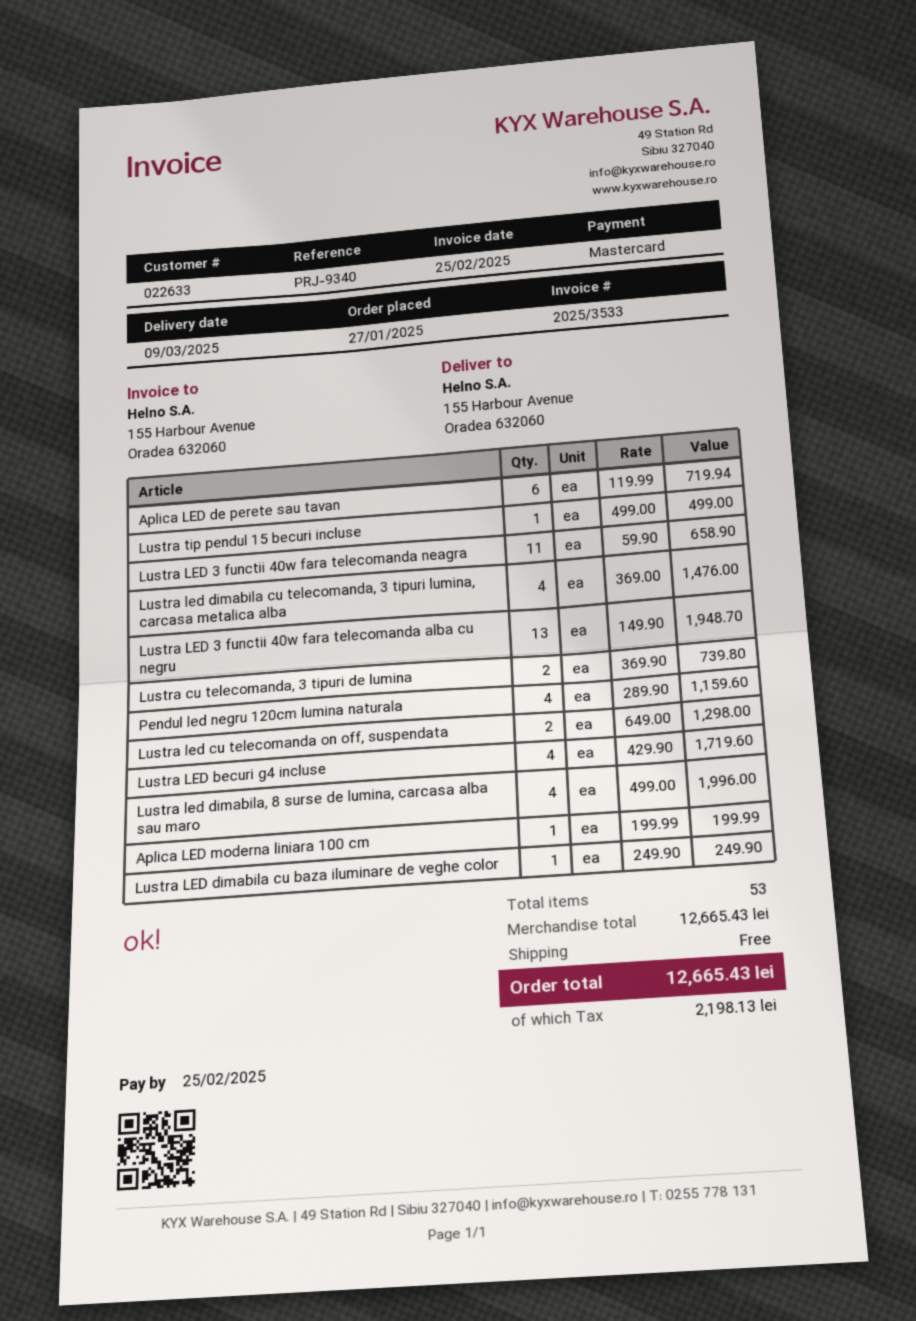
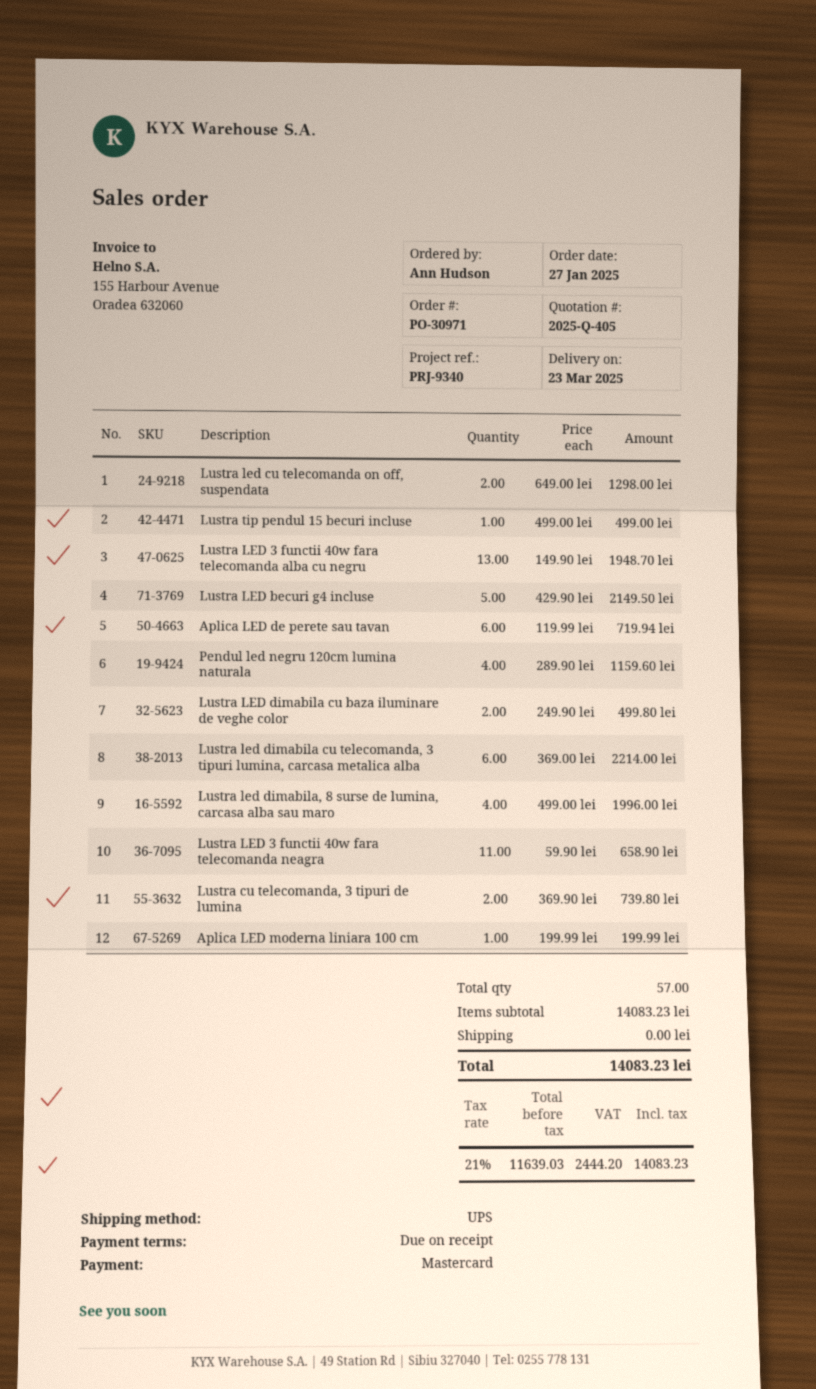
delivery date: 2025-03-09 -> 2025-03-23
Lustra led dimabila cu telecomanda, 3 tipuri lumina, carcasa metalica alba: 4 x 369.00 = 1476.00 -> 6 x 369.00 = 2214.00
Lustra LED becuri g4 incluse: 4 x 429.90 = 1719.60 -> 5 x 429.90 = 2149.50
Lustra LED dimabila cu baza iluminare de veghe color: 1 x 249.90 = 249.90 -> 2 x 249.90 = 499.80
total quantity: 53 -> 57
subtotal: 12665.43 -> 14083.23
tax: 2198.13 -> 2444.20
total: 12665.43 -> 14083.23

